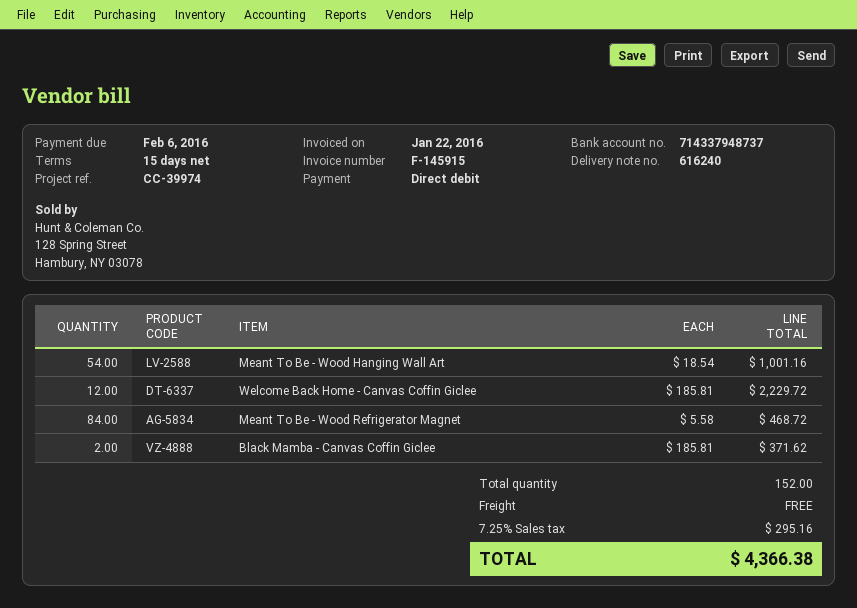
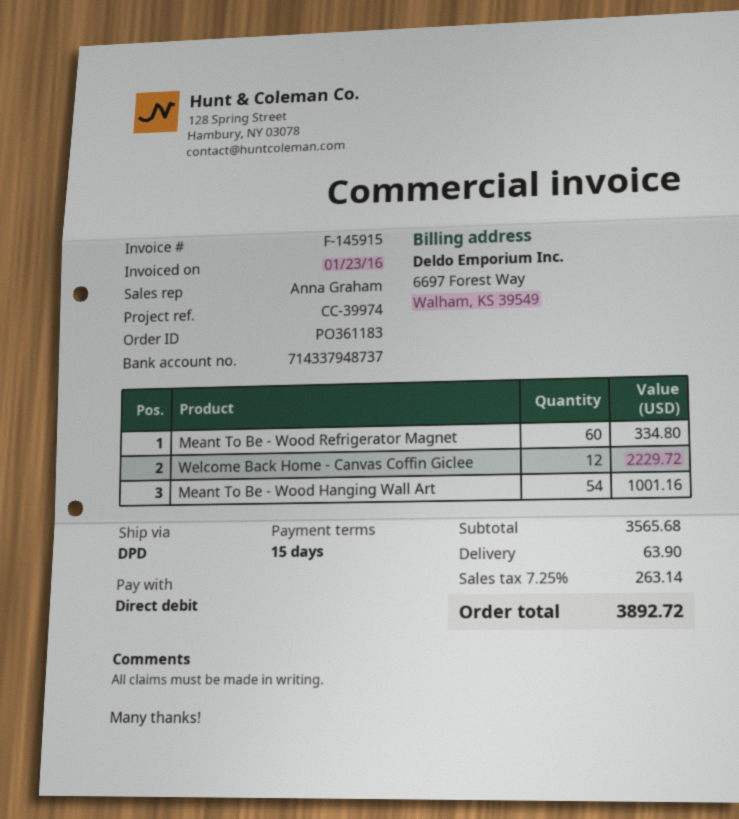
invoice date: 2016-01-22 -> 2016-01-23
Meant To Be - Wood Refrigerator Magnet: 84 for 468.72 -> 60 for 334.80
Black Mamba - Canvas Coffin Giclee: 2 for 371.62 -> none
shipping: 0.00 -> 63.90
tax: 7.25% = 295.16 -> 7.25% = 263.14
total: 4366.38 -> 3892.72

